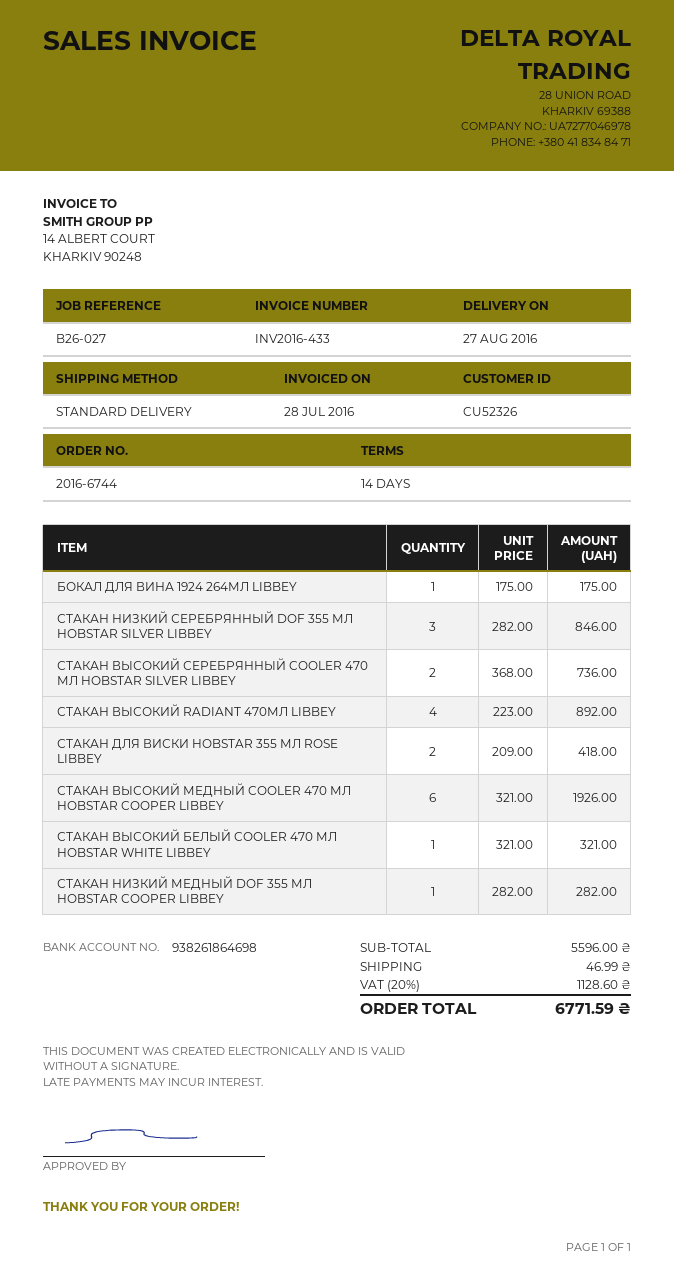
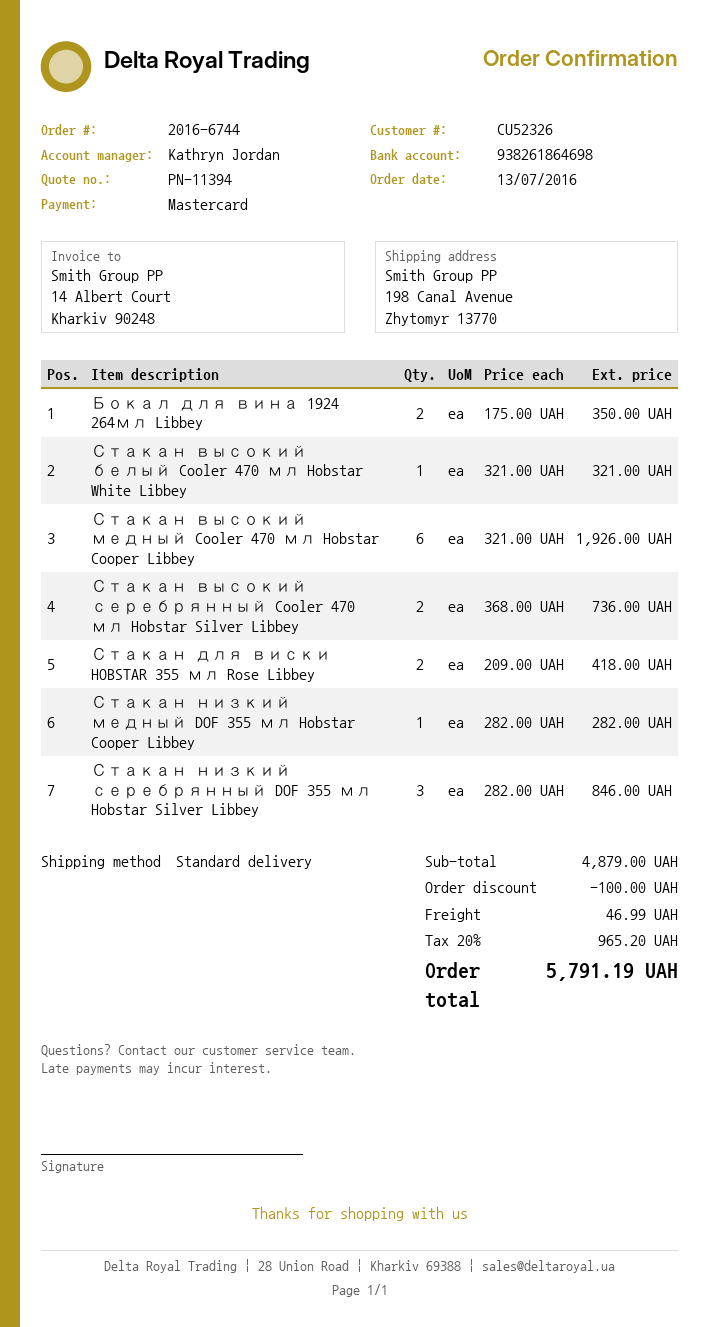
БОКАЛ ДЛЯ ВИНА 1924 264МЛ LIBBEY: 1 x 175.00 = 175.00 -> 2 x 175.00 = 350.00
СТАКАН ВЫСОКИЙ RADIANT 470МЛ LIBBEY: 4 x 223.00 = 892.00 -> none
subtotal: 5596.00 -> 4879.00
discount: none -> 100.00
tax: 20% = 1128.60 -> 20% = 965.20
total: 6771.59 -> 5791.19

